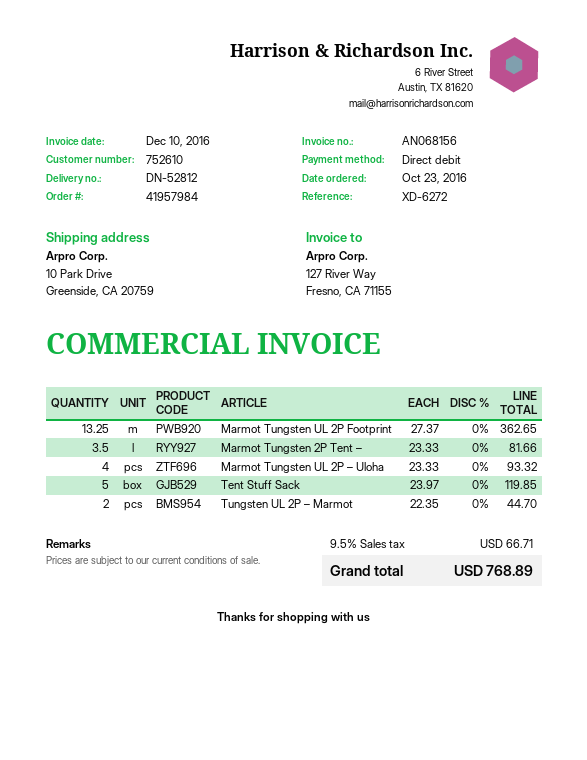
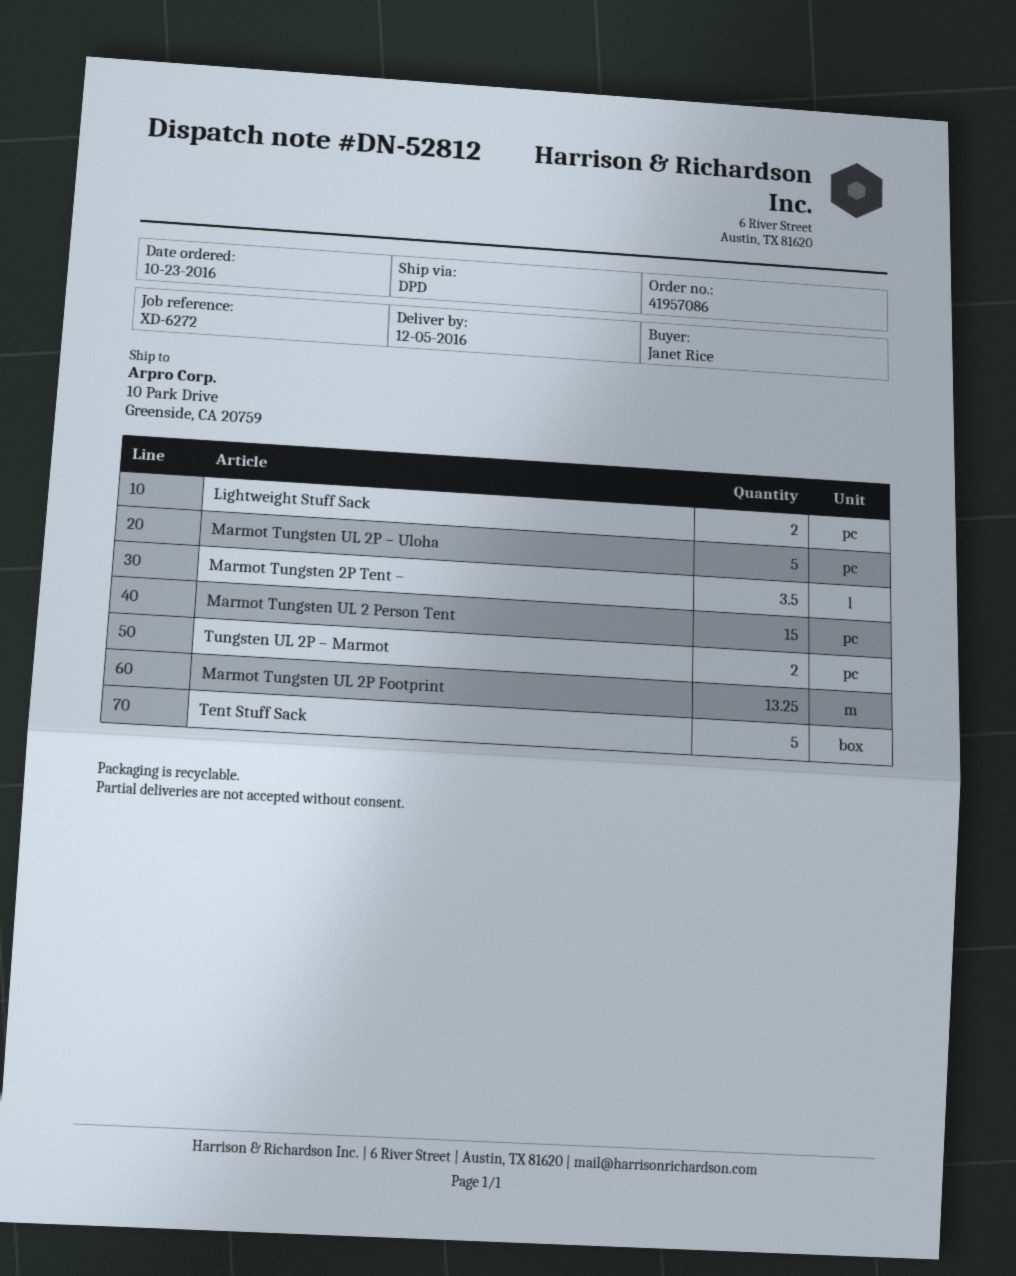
order number: 41957984 -> 41957086
Marmot Tungsten UL 2P – Uloha: 4 -> 5
Lightweight Stuff Sack: none -> 2
Marmot Tungsten UL 2 Person Tent: none -> 15

